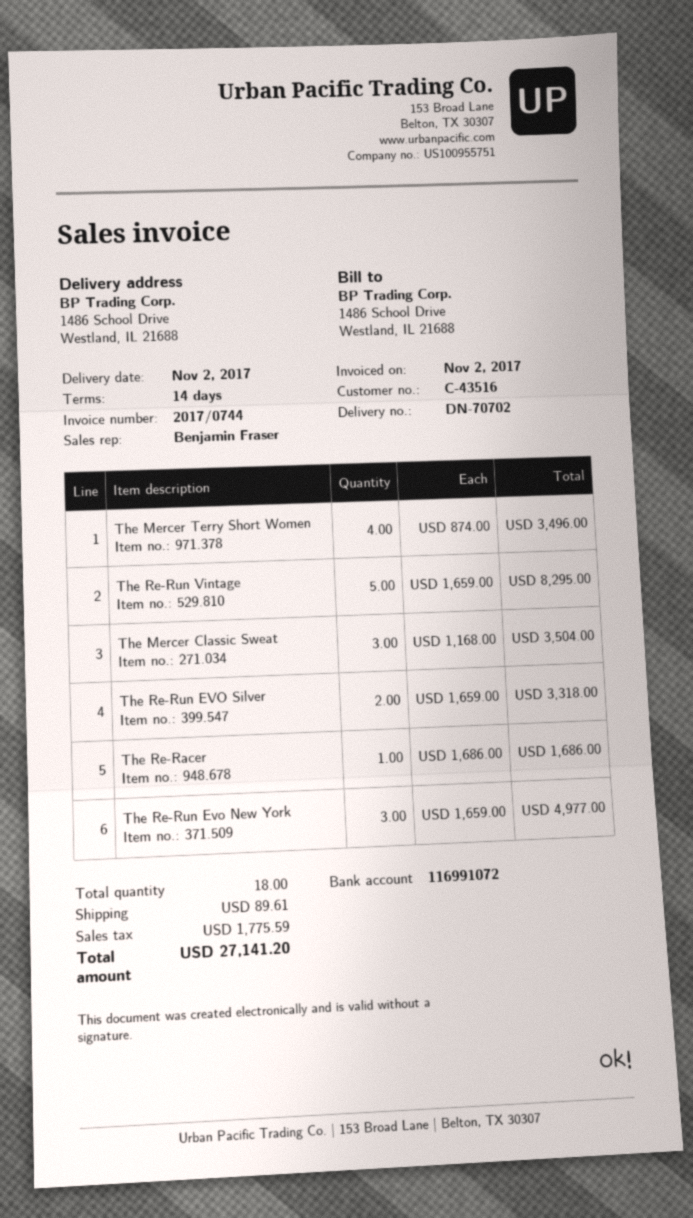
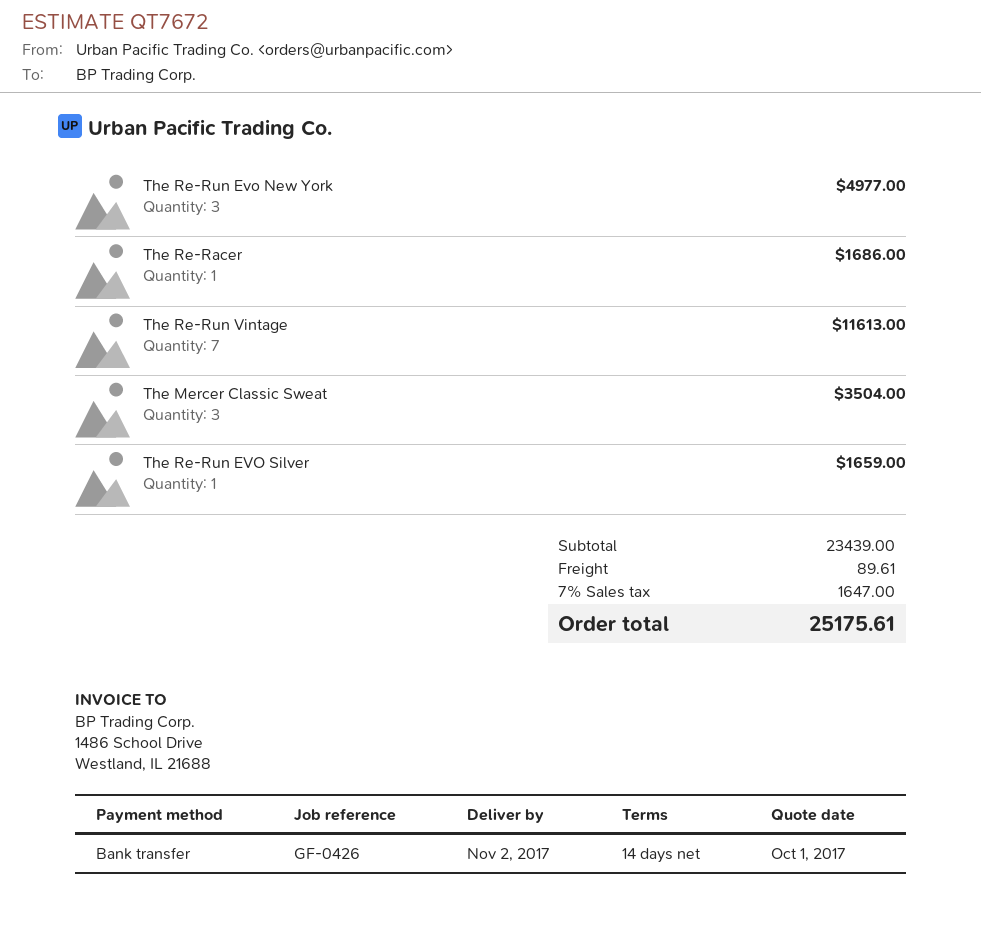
The Mercer Terry Short Women: 4 for 3496.00 -> none
The Re-Run Vintage: 5 for 8295.00 -> 7 for 11613.00
The Re-Run EVO Silver: 2 for 3318.00 -> 1 for 1659.00
tax: 1775.59 -> 1647.00
total: 27141.20 -> 25175.61

